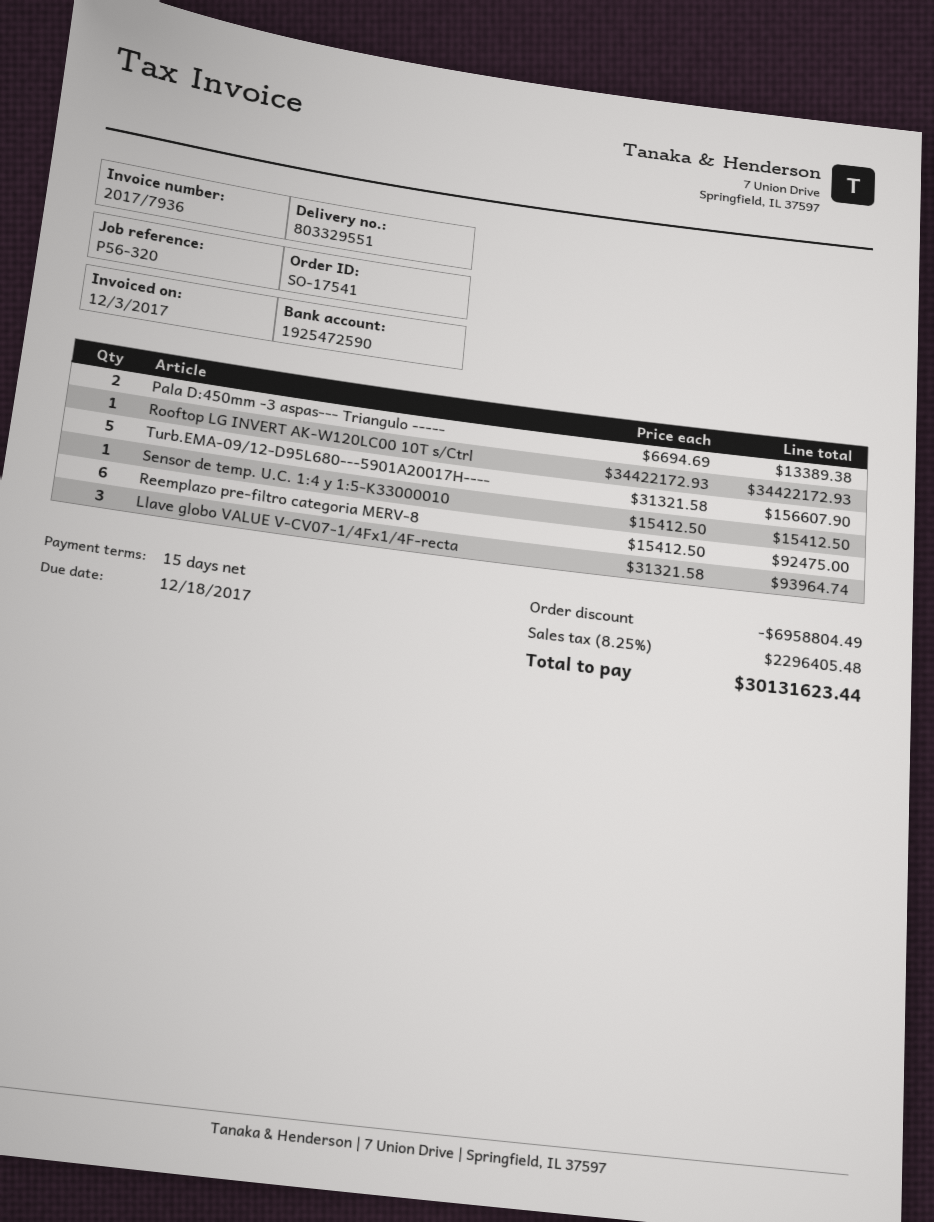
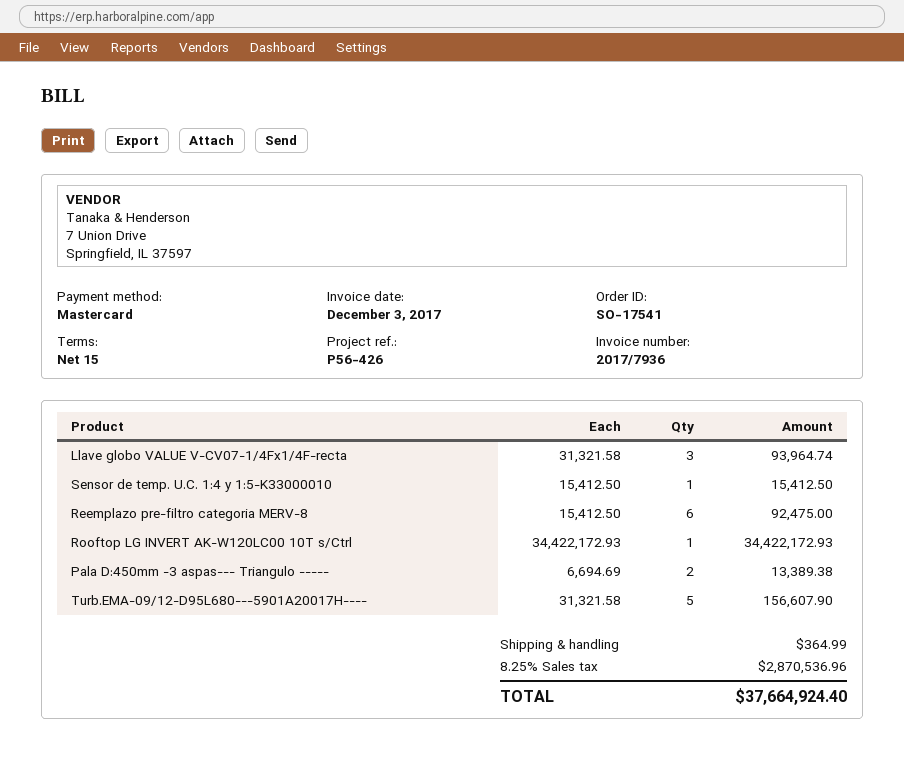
reference: P56-320 -> P56-426
discount: 6958804.49 -> none
shipping: none -> 364.99
tax: 8.25% = 2296405.48 -> 8.25% = 2870536.96
total: 30131623.44 -> 37664924.40

